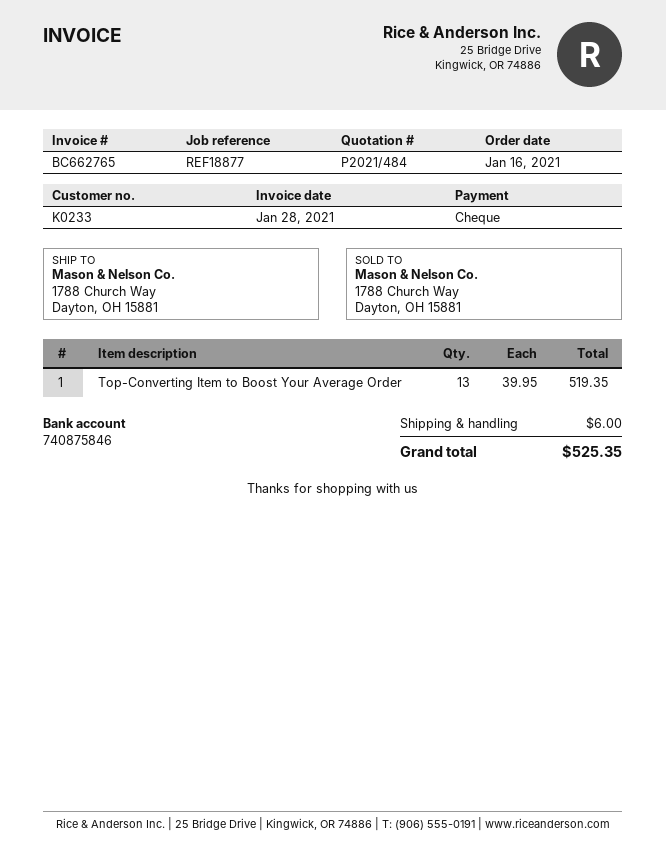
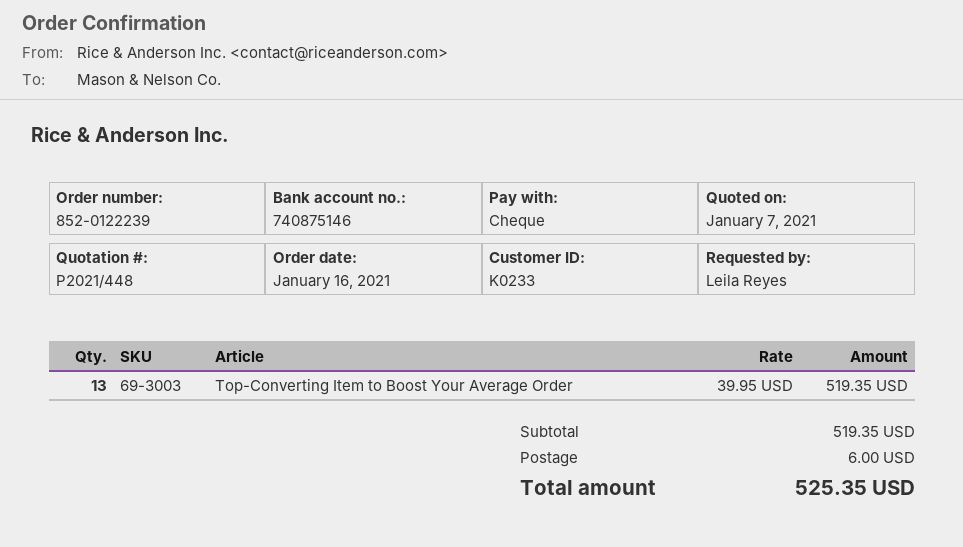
quote number: P2021/484 -> P2021/448
bank account: 740875846 -> 740875146

